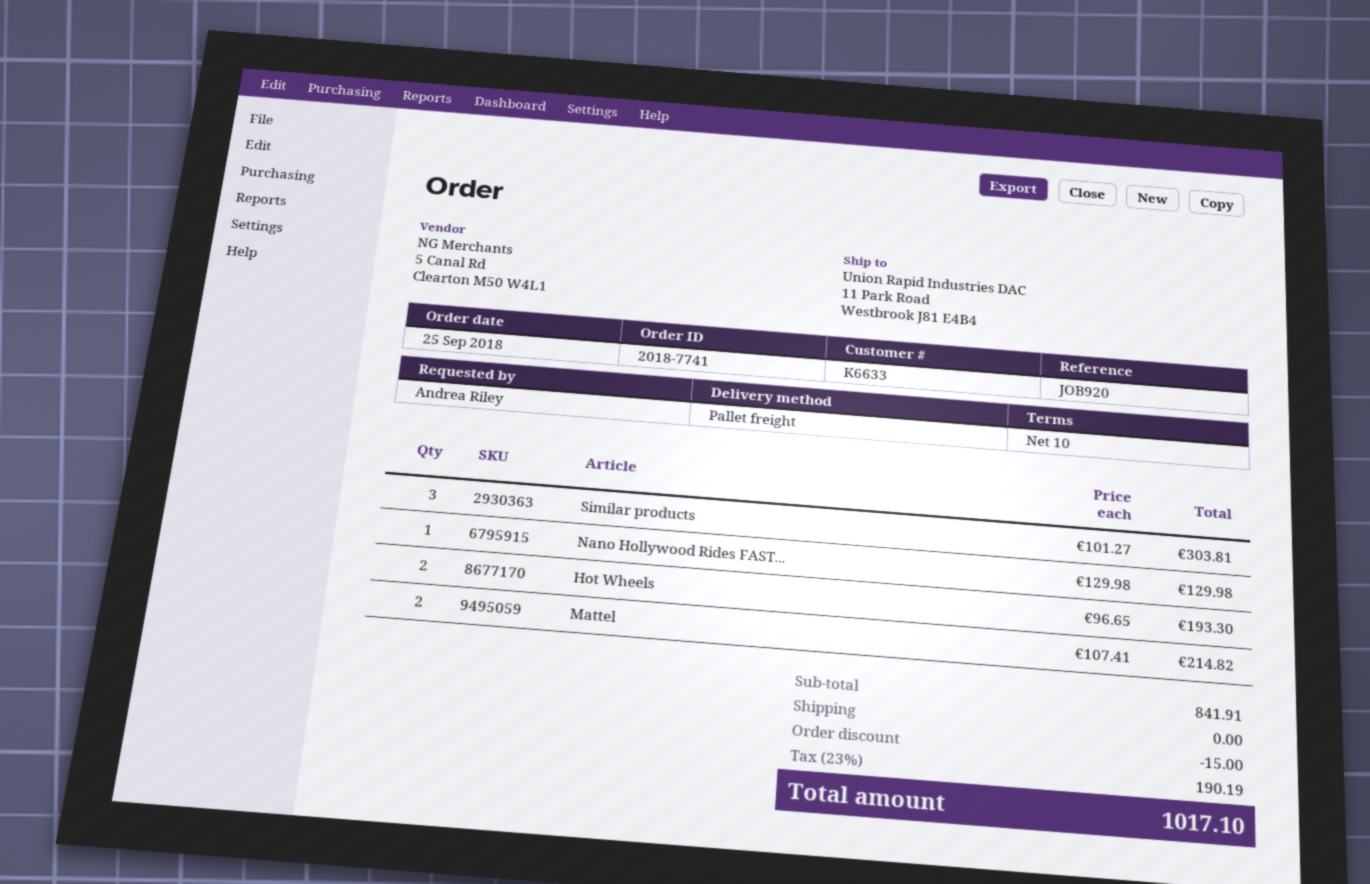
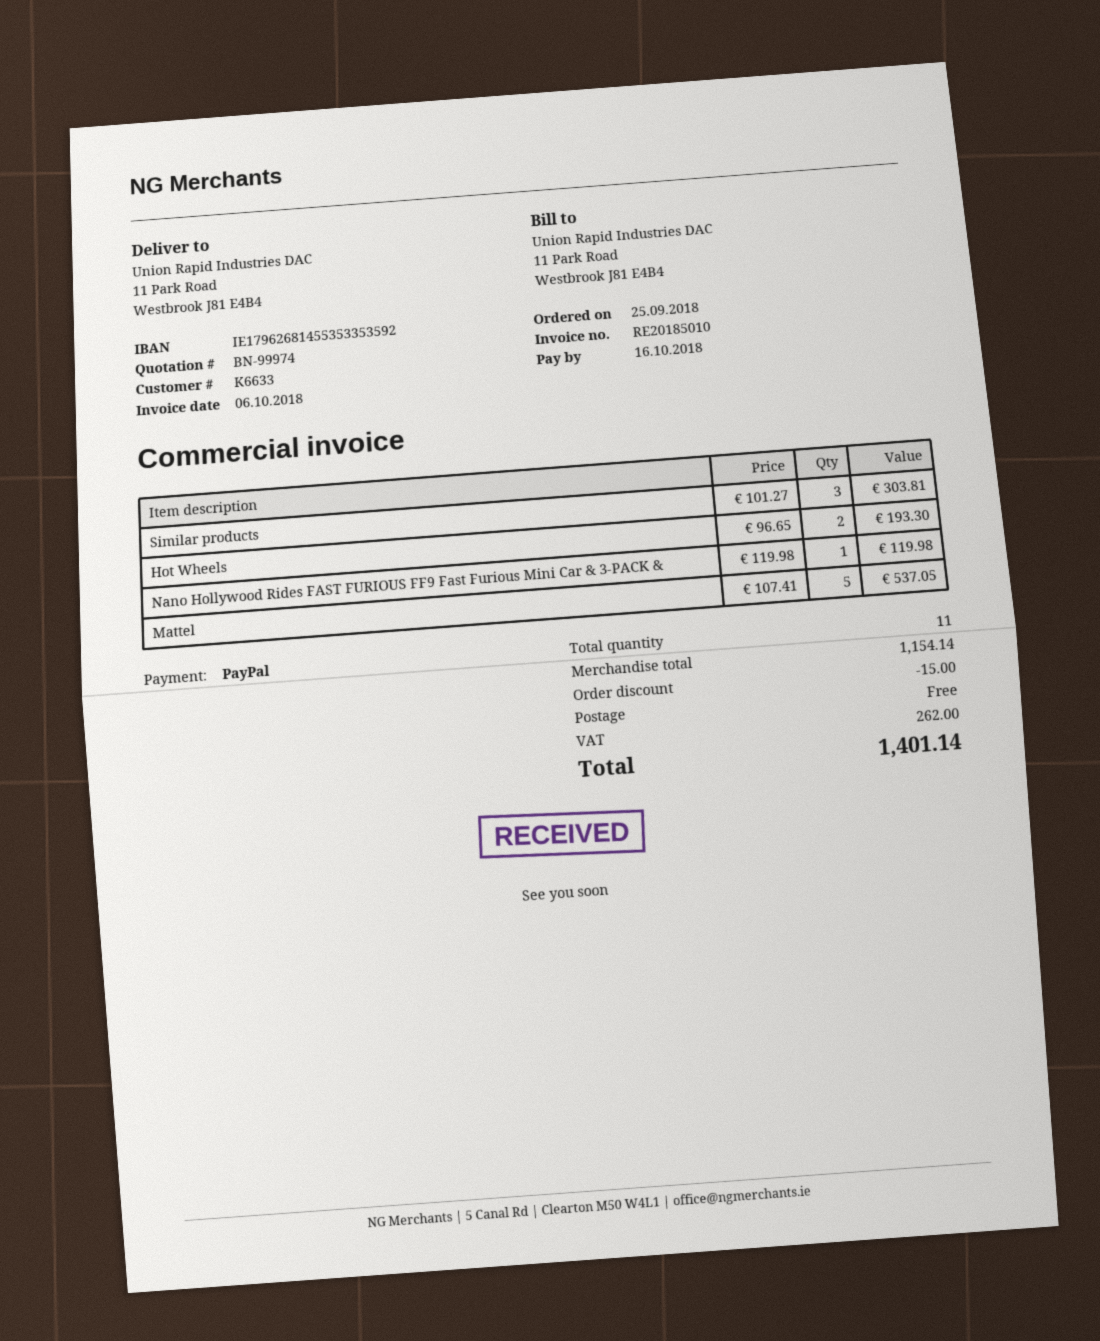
Nano Hollywood Rides FAST...: 1 x 129.98 = 129.98 -> 1 x 119.98 = 119.98
Mattel: 2 x 107.41 = 214.82 -> 5 x 107.41 = 537.05
subtotal: 841.91 -> 1154.14
tax: 190.19 -> 262.00
total: 1017.10 -> 1401.14

